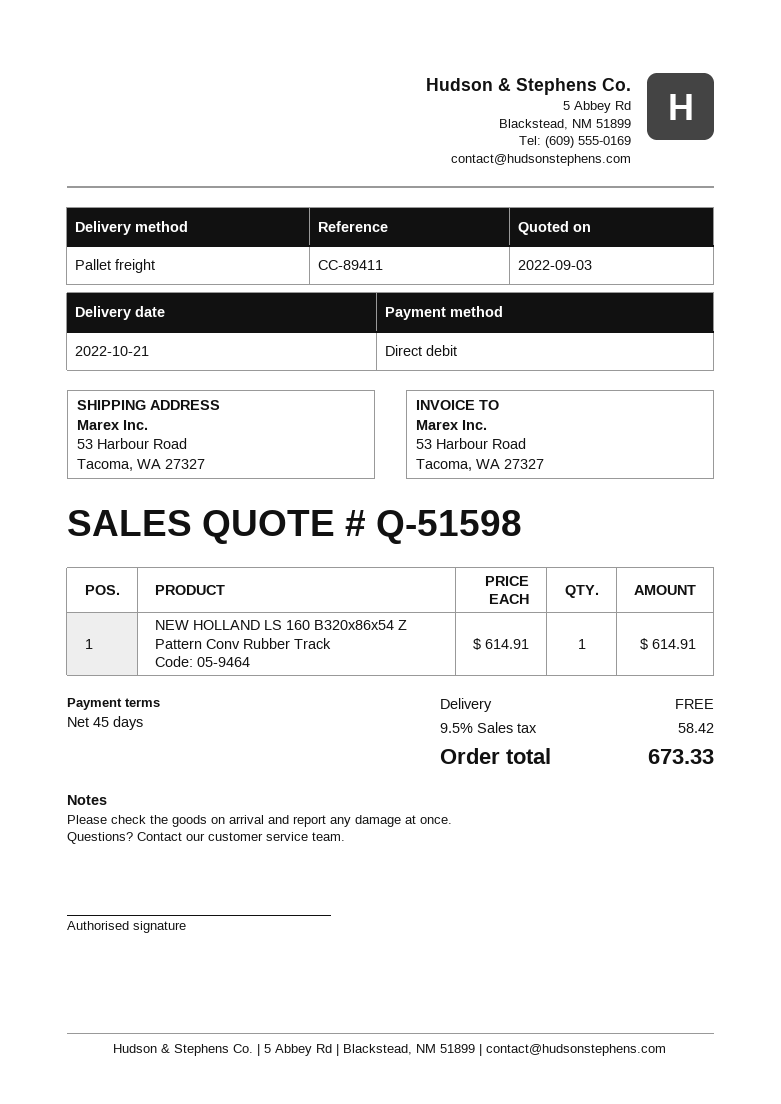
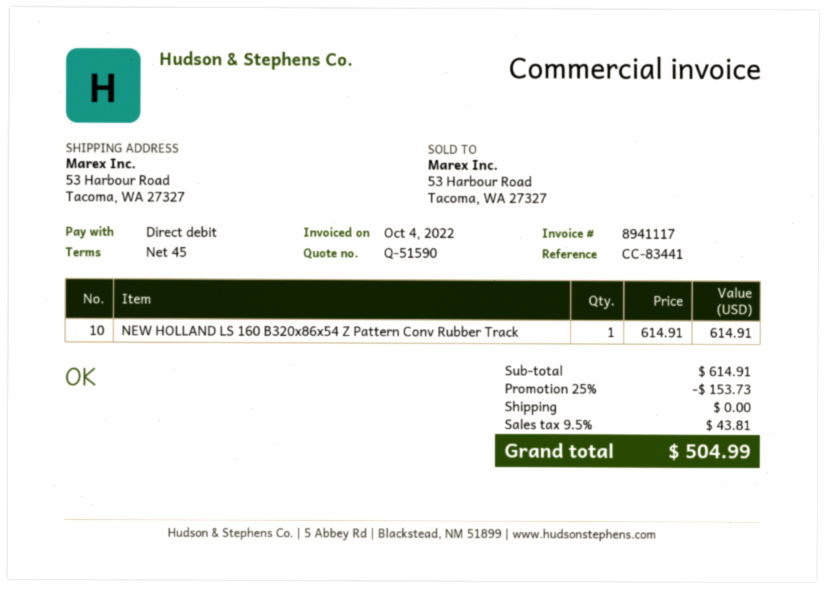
quote number: Q-51598 -> Q-51590
reference: CC-89411 -> CC-83441
discount: none -> 25% = 153.73
tax: 9.5% = 58.42 -> 9.5% = 43.81
total: 673.33 -> 504.99

